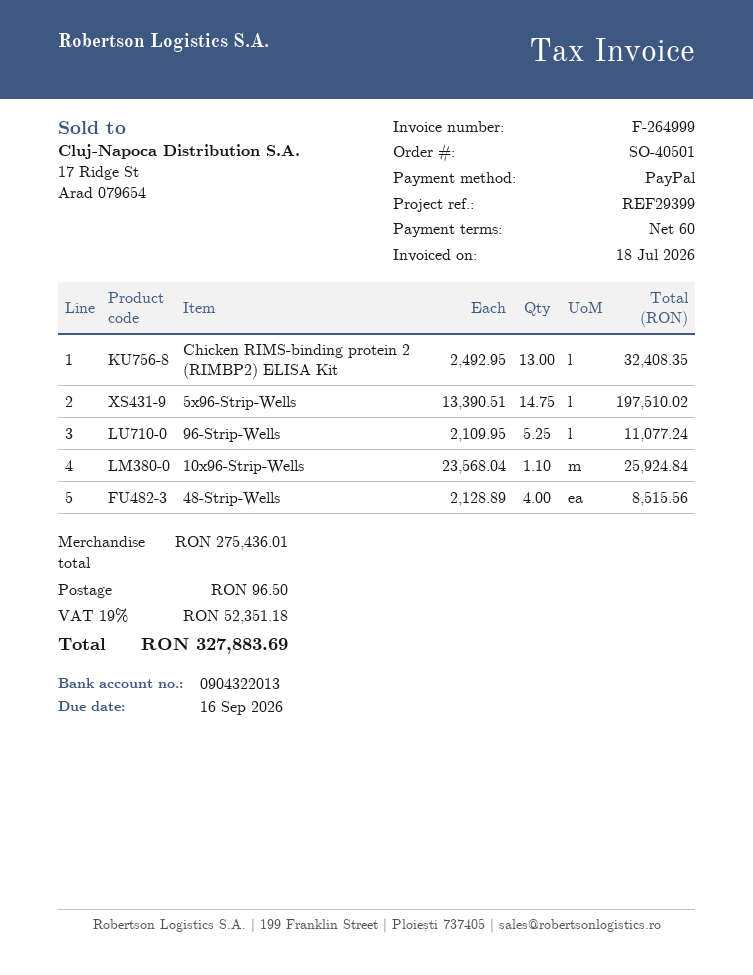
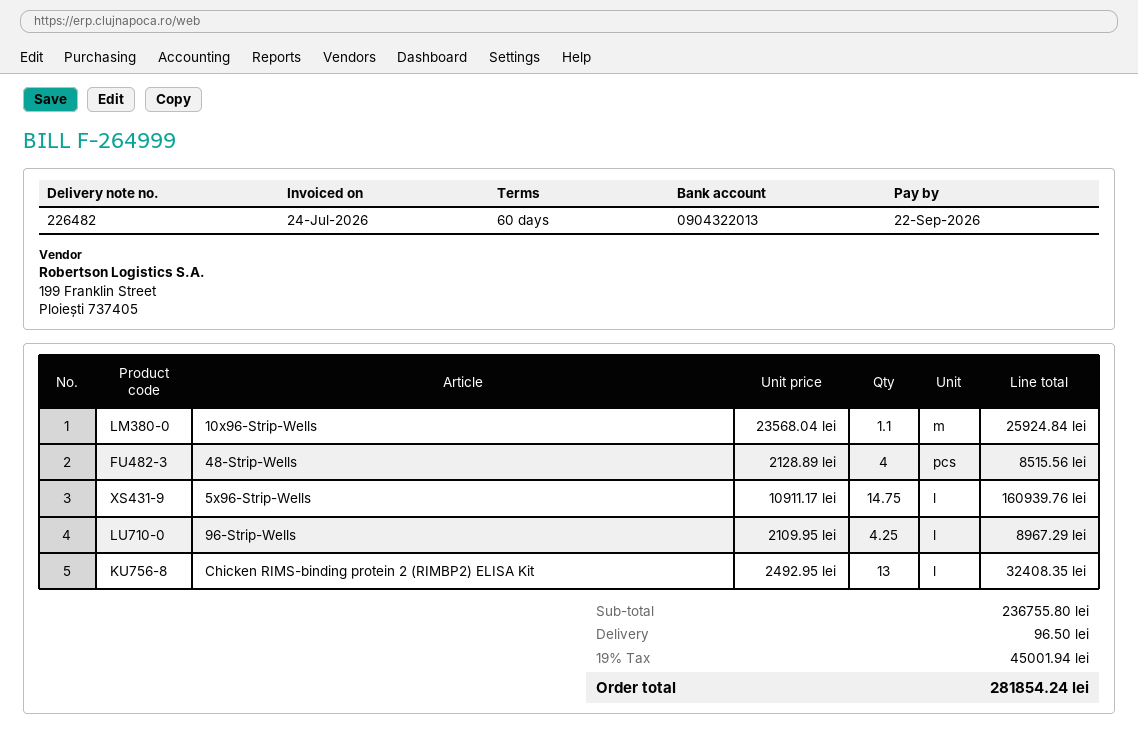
invoice date: 2026-07-18 -> 2026-07-24
due date: 2026-09-16 -> 2026-09-22
5x96-Strip-Wells: 14.75 x 13390.51 = 197510.02 -> 14.75 x 10911.17 = 160939.76
96-Strip-Wells: 5.25 x 2109.95 = 11077.24 -> 4.25 x 2109.95 = 8967.29
subtotal: 275436.01 -> 236755.80
tax: 19% = 52351.18 -> 19% = 45001.94
total: 327883.69 -> 281854.24

